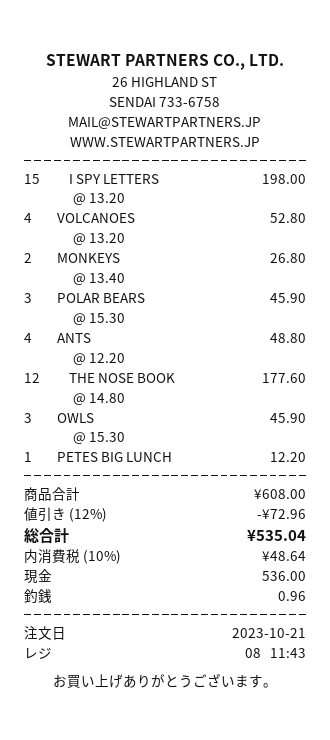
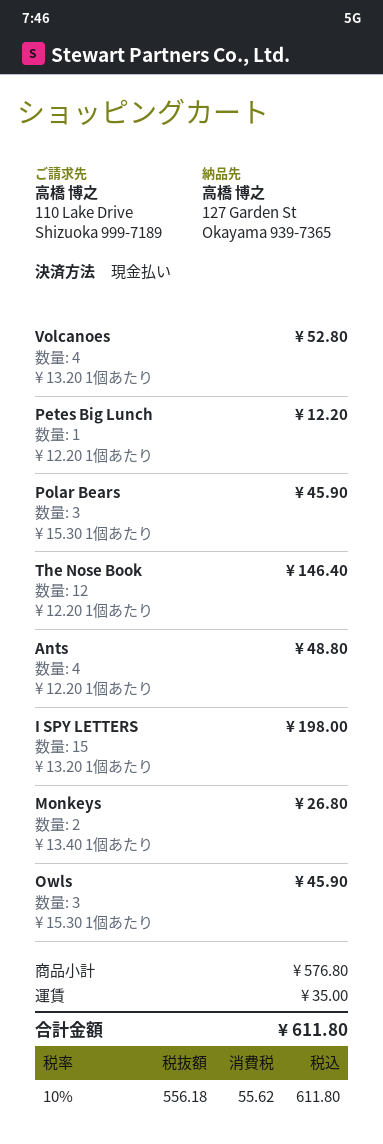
THE NOSE BOOK: 12 x 14.80 = 177.60 -> 12 x 12.20 = 146.40
subtotal: 608.00 -> 576.80
discount: 12% = 72.96 -> none
shipping: none -> 35.00
tax: 10% = 48.64 -> 10% = 55.62
total: 535.04 -> 611.80

